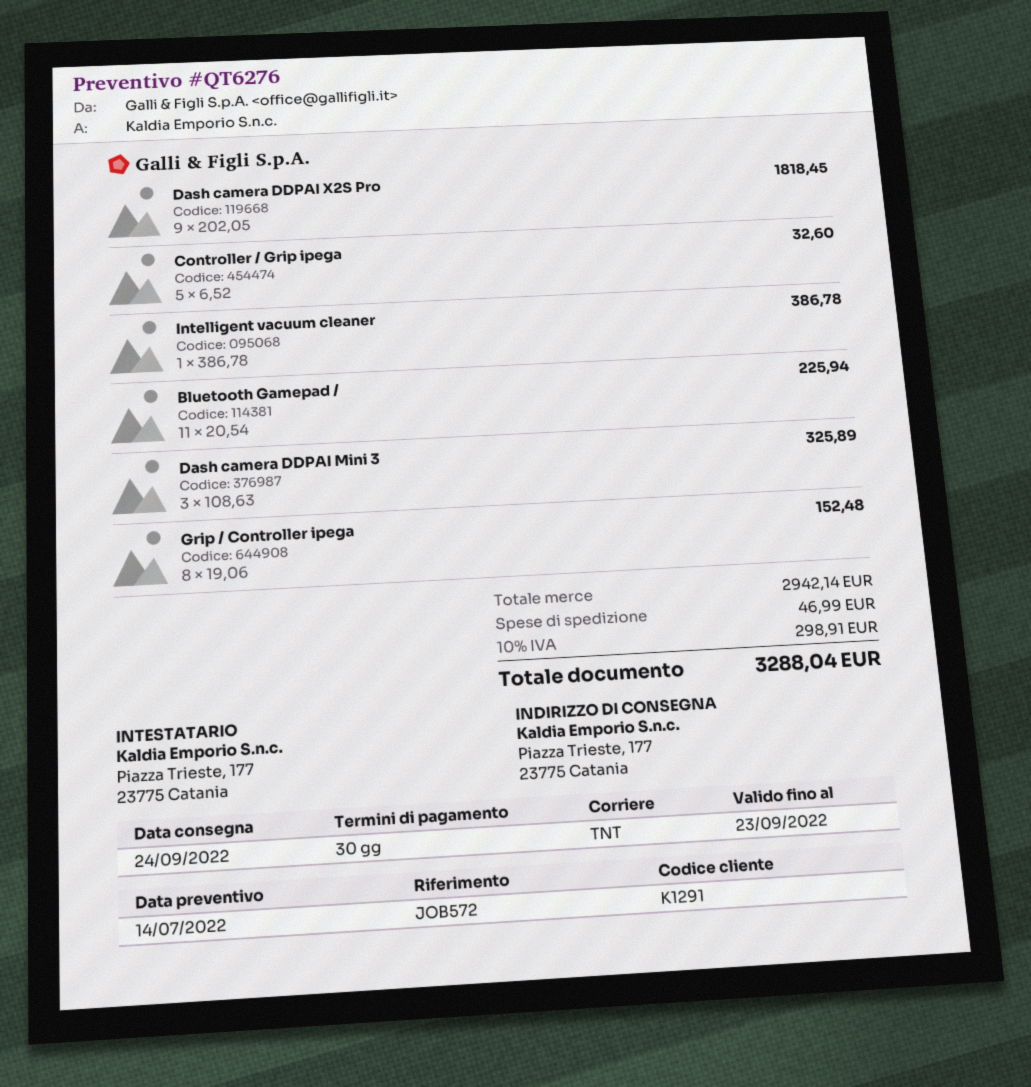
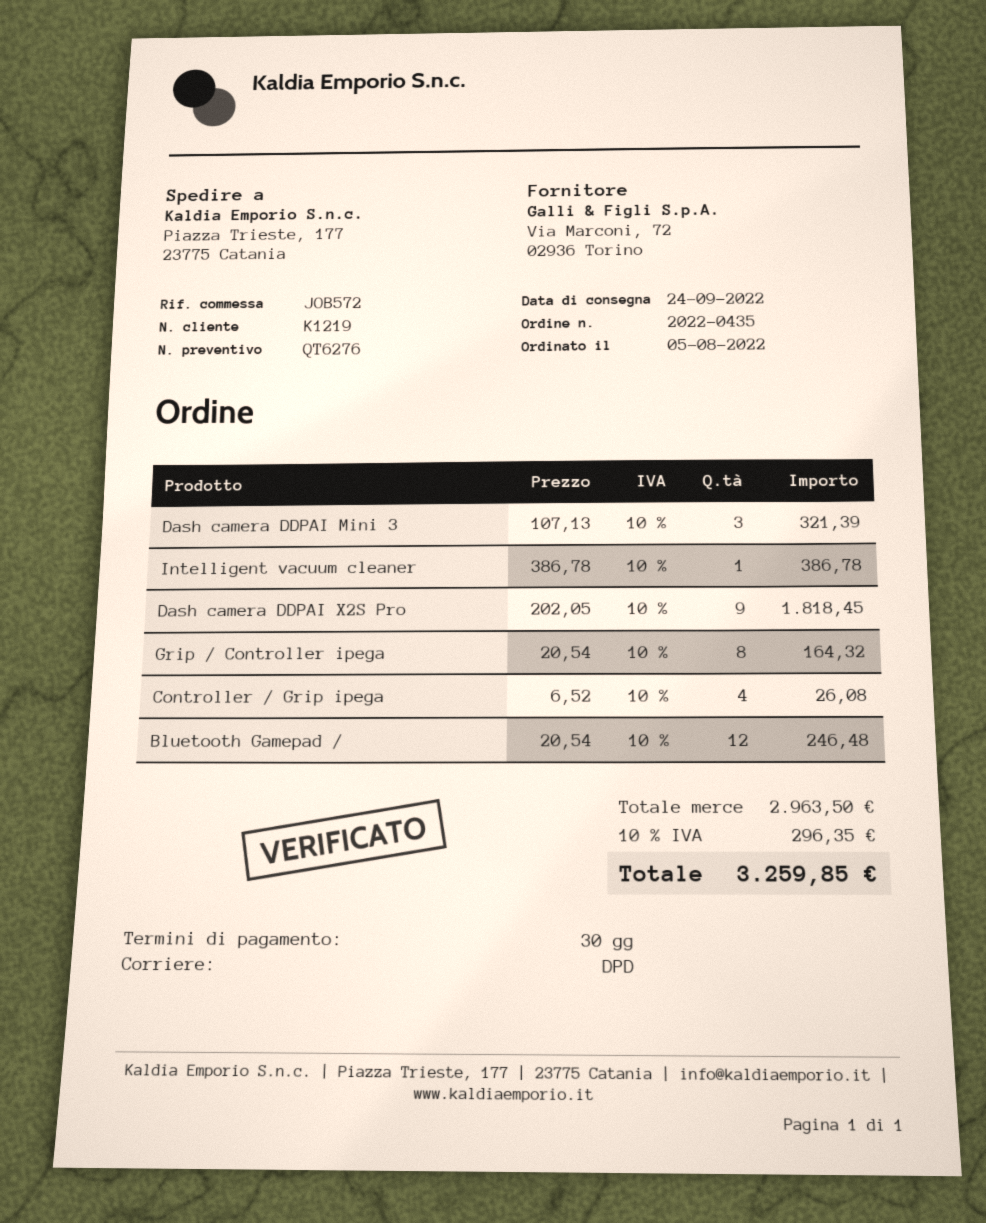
customer number: K1291 -> K1219
shipping method: TNT -> DPD
Controller / Grip ipega: 5 x 6.52 = 32.60 -> 4 x 6.52 = 26.08
Bluetooth Gamepad /: 11 x 20.54 = 225.94 -> 12 x 20.54 = 246.48
Dash camera DDPAI Mini 3: 3 x 108.63 = 325.89 -> 3 x 107.13 = 321.39
Grip / Controller ipega: 8 x 19.06 = 152.48 -> 8 x 20.54 = 164.32
subtotal: 2942.14 -> 2963.50
shipping: 46.99 -> none
tax: 10% = 298.91 -> 10% = 296.35
total: 3288.04 -> 3259.85

